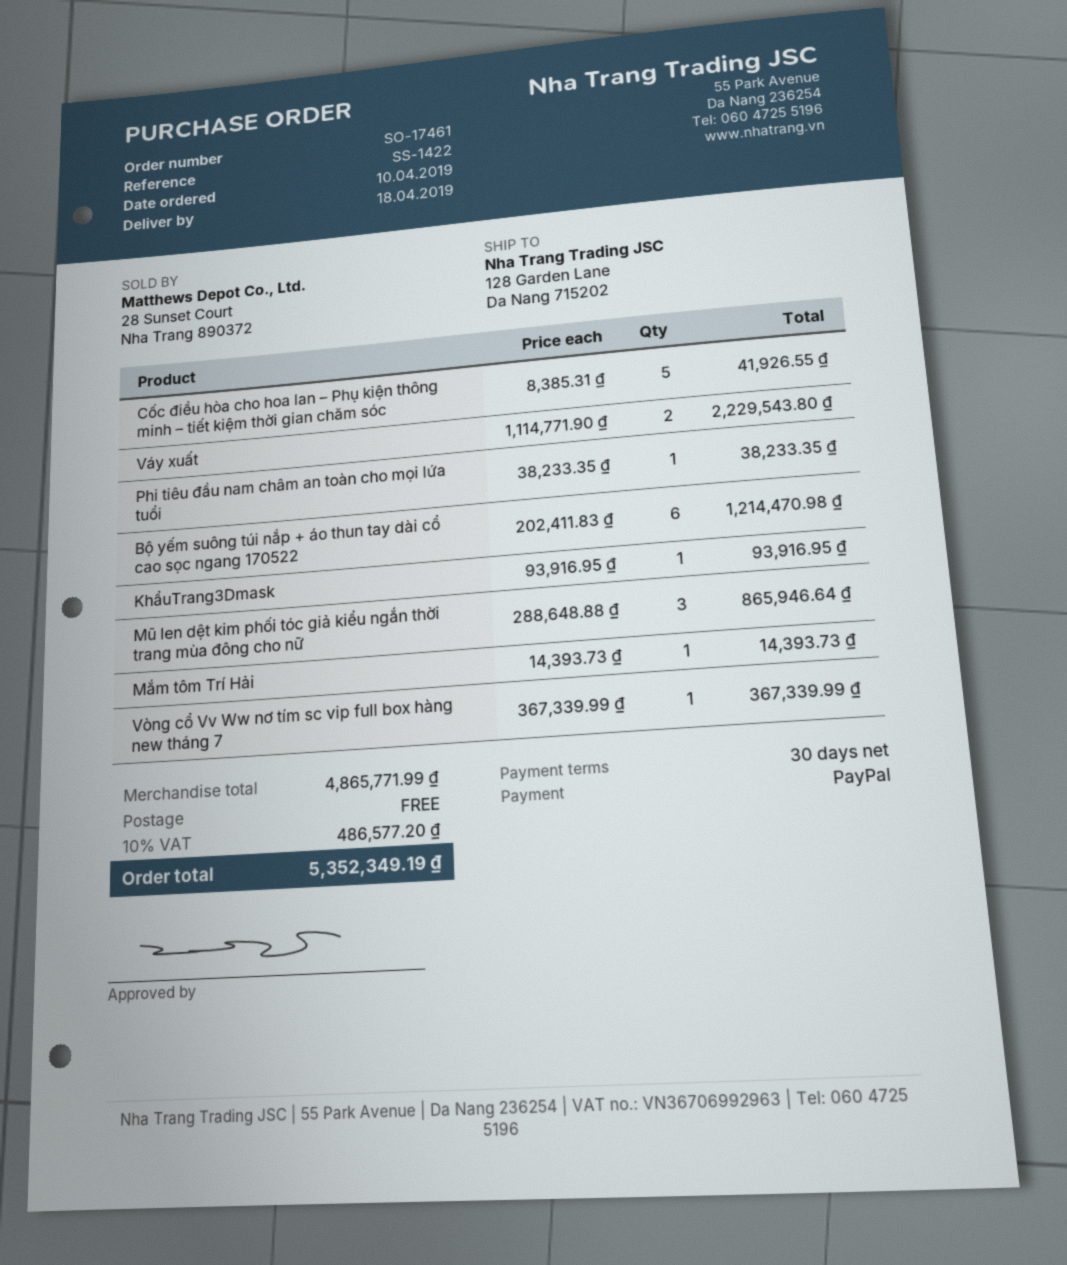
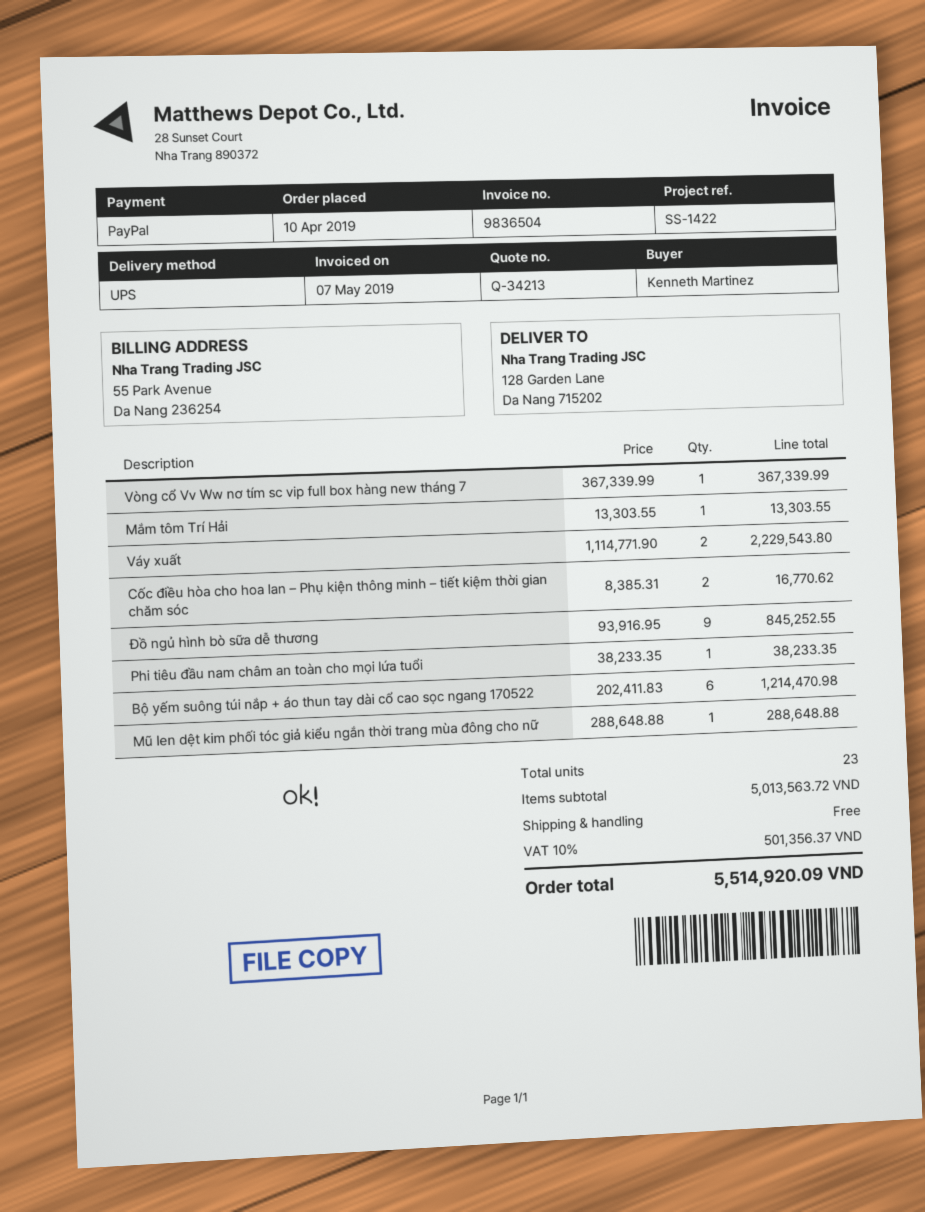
Cốc điều hòa cho hoa lan – Phụ kiện thông minh – tiết kiệm thời gian chăm sóc: 5 x 8385.31 = 41926.55 -> 2 x 8385.31 = 16770.62
KhẩuTrang3Dmask: 1 x 93916.95 = 93916.95 -> none
Mũ len dệt kim phối tóc giả kiểu ngắn thời trang mùa đông cho nữ: 3 x 288648.88 = 865946.64 -> 1 x 288648.88 = 288648.88
Mắm tôm Trí Hải: 1 x 14393.73 = 14393.73 -> 1 x 13303.55 = 13303.55
Đồ ngủ hình bò sữa dễ thương: none -> 9 x 93916.95 = 845252.55
subtotal: 4865771.99 -> 5013563.72
tax: 10% = 486577.20 -> 10% = 501356.37
total: 5352349.19 -> 5514920.09

